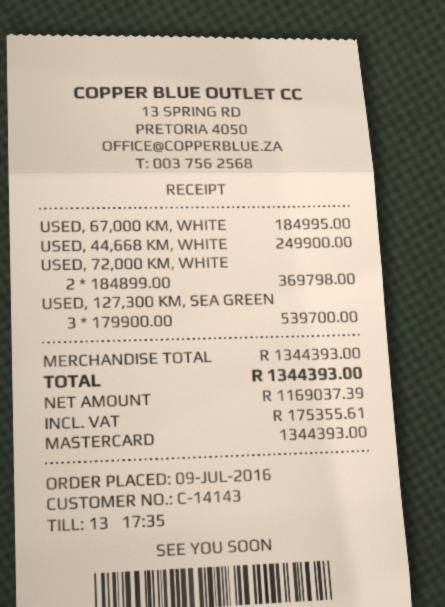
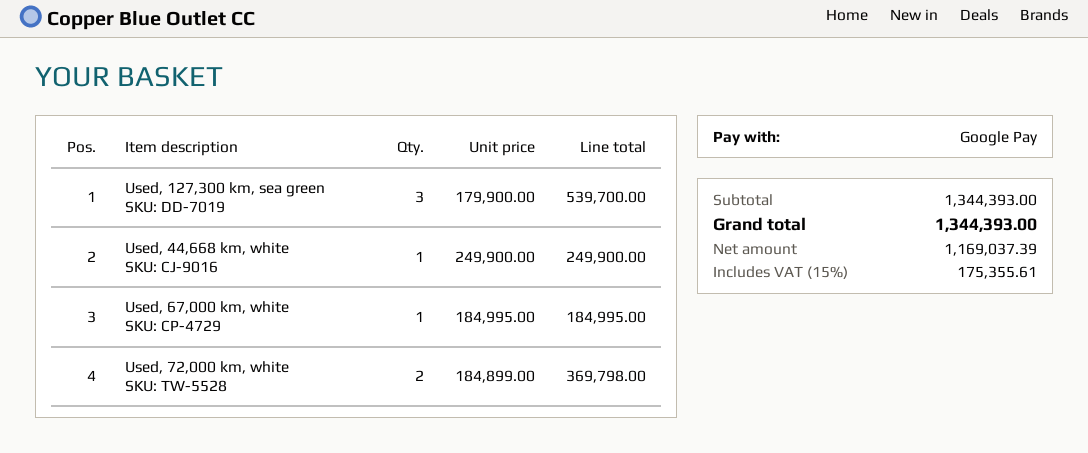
payment method: Mastercard -> Google Pay

